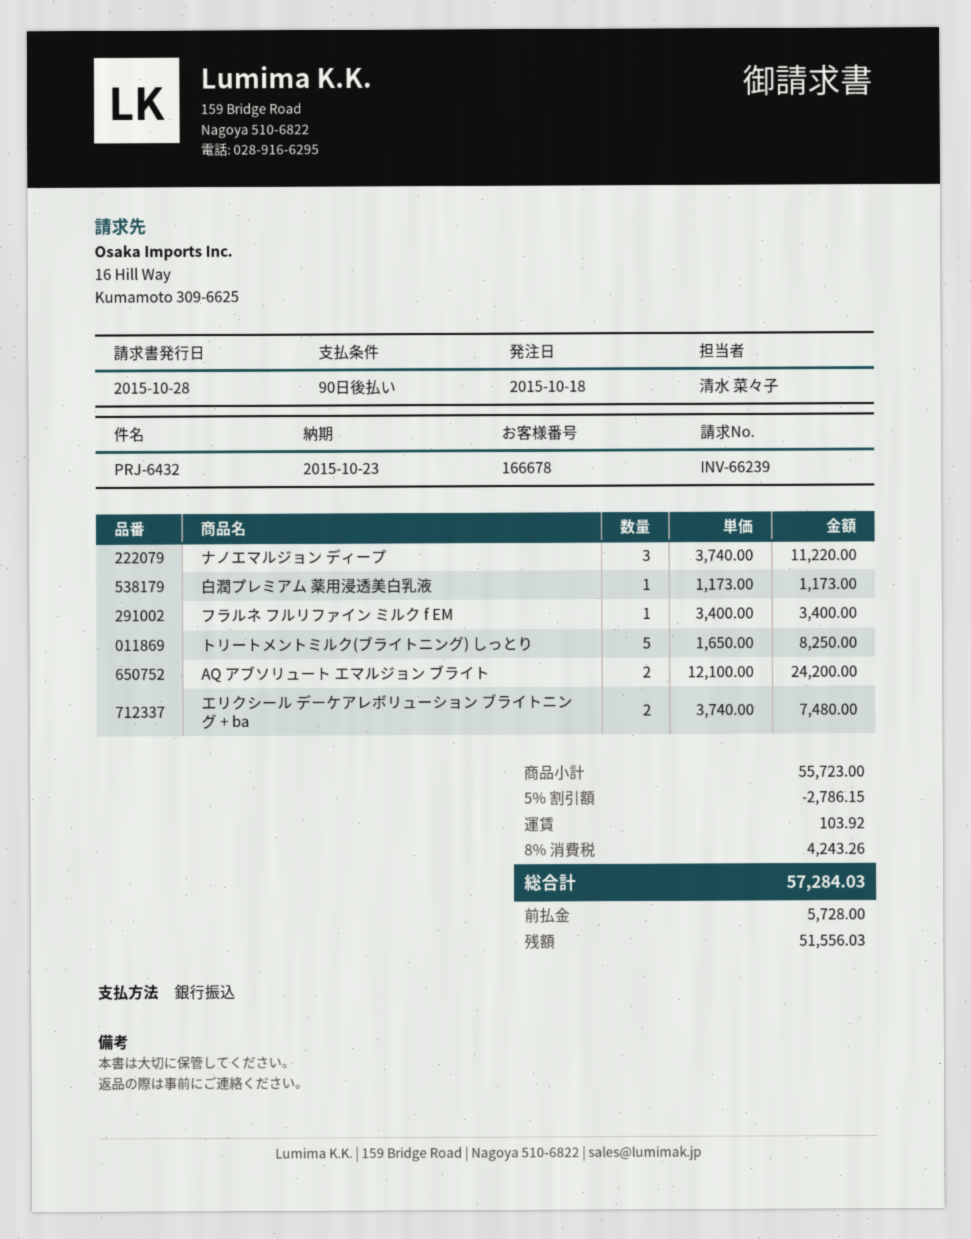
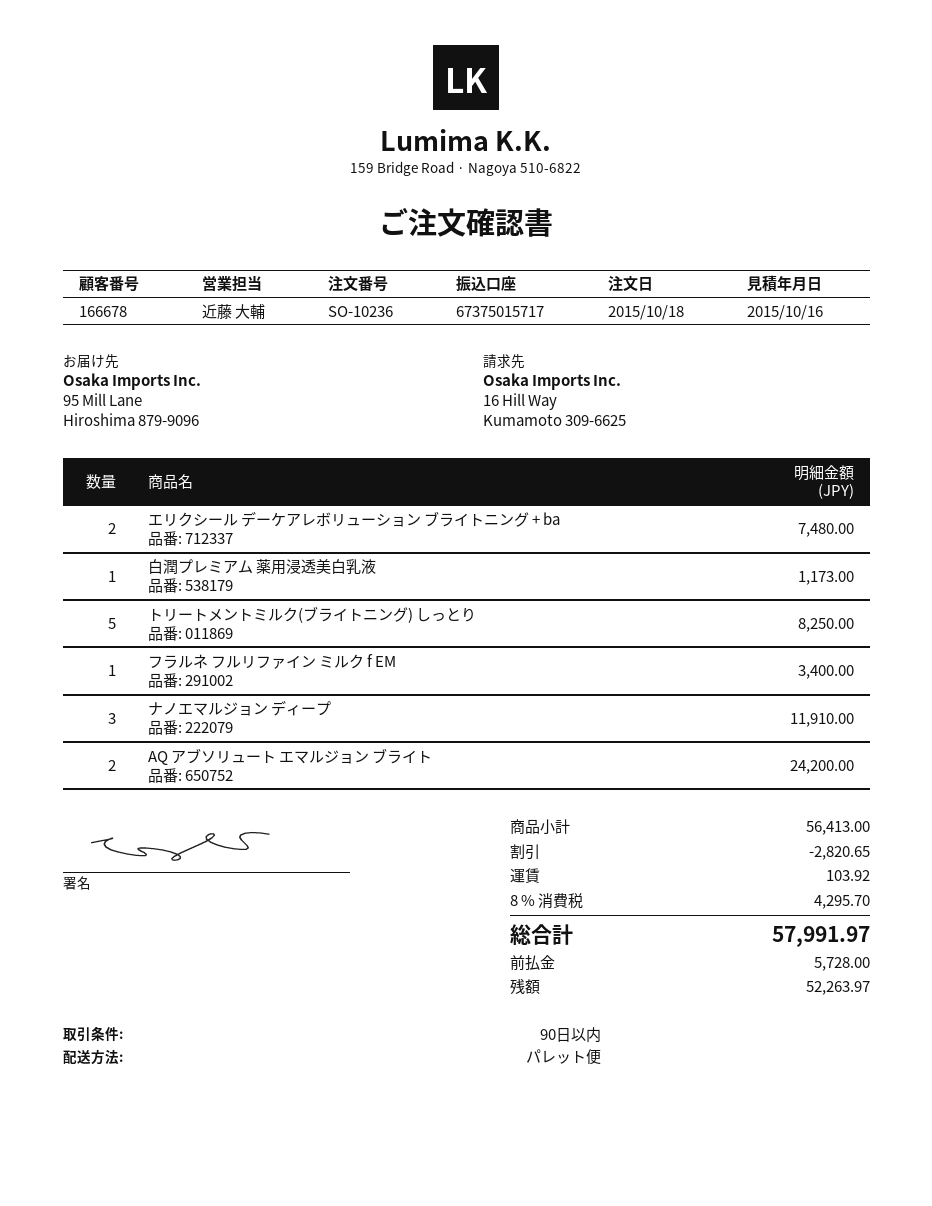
sales rep: 清水 菜々子 -> 近藤 大輔
ナノエマルジョン ディープ: 3 for 11220.00 -> 3 for 11910.00
subtotal: 55723.00 -> 56413.00
discount: 2786.15 -> 2820.65
tax: 8% = 4243.26 -> 8% = 4295.70
total: 57284.03 -> 57991.97
balance: 51556.03 -> 52263.97

